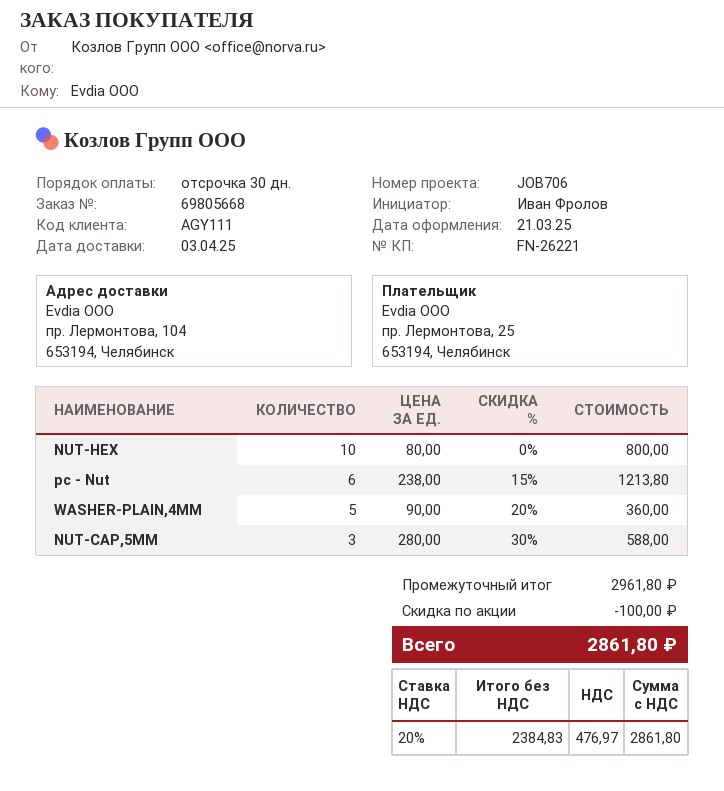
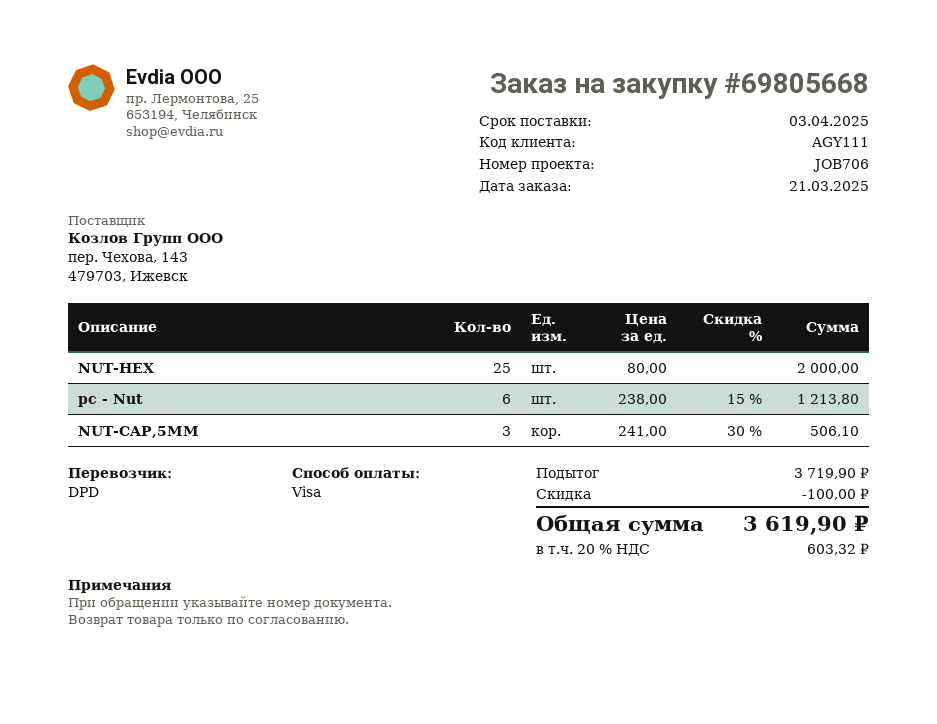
NUT-HEX: 10 x 80.00 = 800.00 -> 25 x 80.00 = 2000.00
WASHER-PLAIN,4MM: 5 x 90.00 - 20% = 360.00 -> none
NUT-CAP,5MM: 3 x 280.00 - 30% = 588.00 -> 3 x 241.00 - 30% = 506.10
subtotal: 2961.80 -> 3719.90
tax: 20% = 476.97 -> 20% = 603.32
total: 2861.80 -> 3619.90

